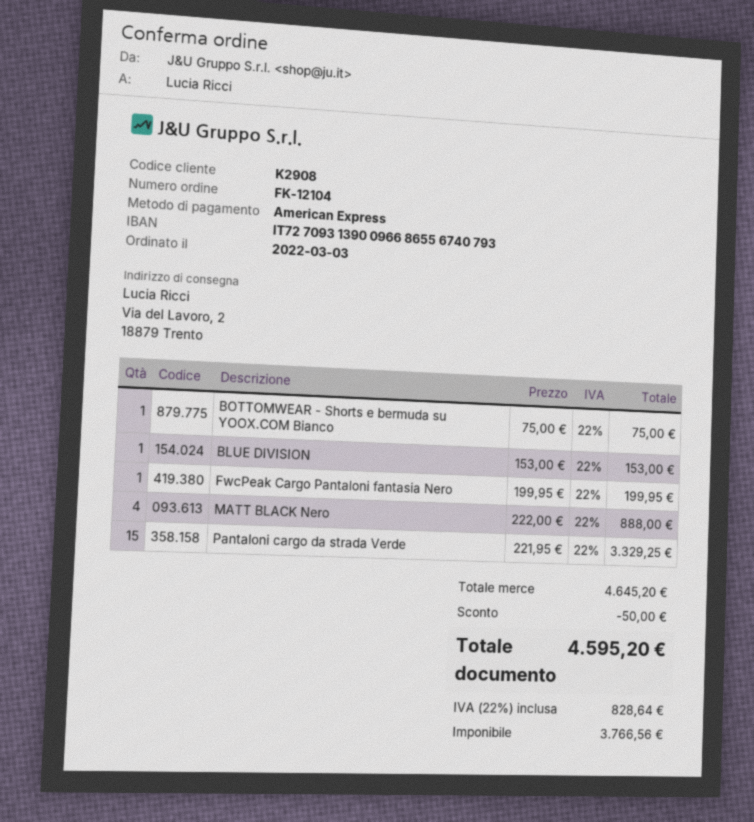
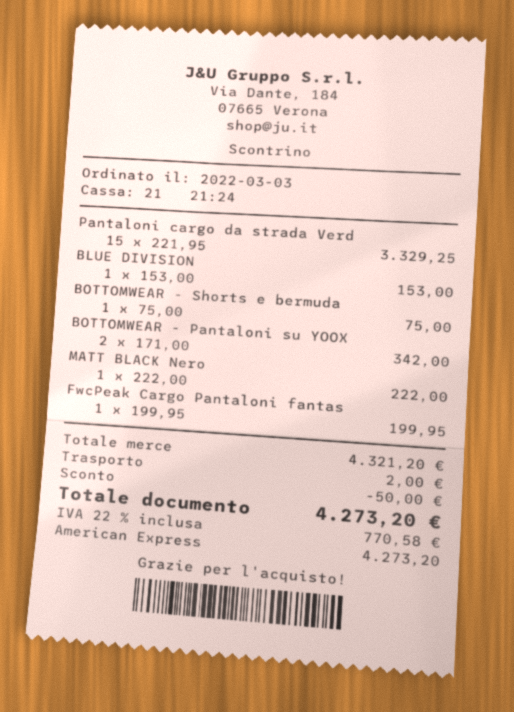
MATT BLACK Nero: 4 x 222.00 = 888.00 -> 1 x 222.00 = 222.00
BOTTOMWEAR - Pantaloni su YOOX: none -> 2 x 171.00 = 342.00
subtotal: 4645.20 -> 4321.20
shipping: none -> 2.00
tax: 22% = 828.64 -> 22% = 770.58
total: 4595.20 -> 4273.20

